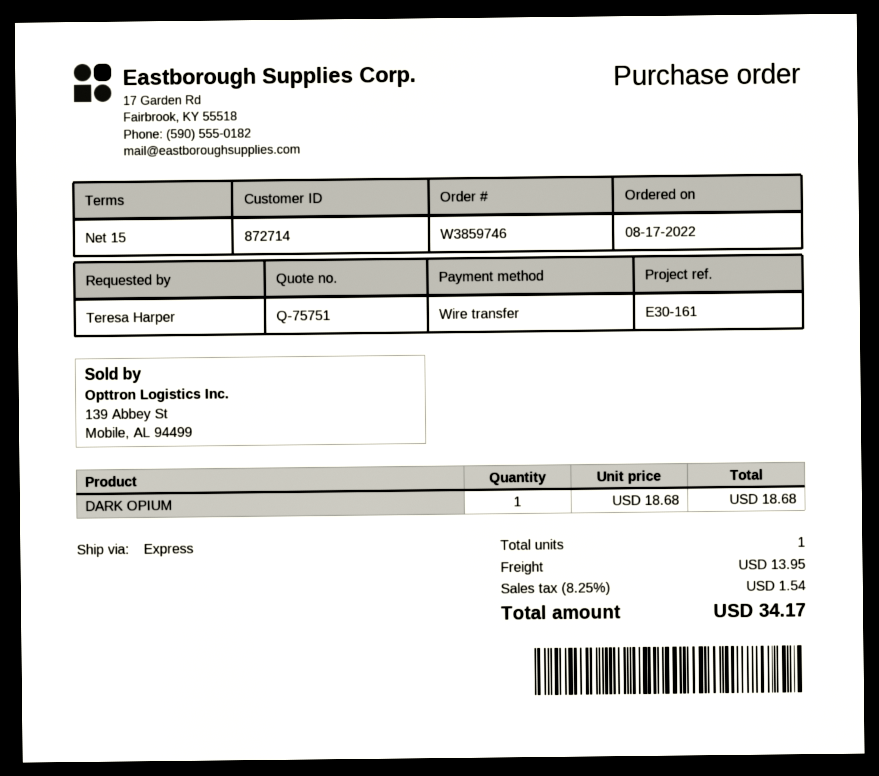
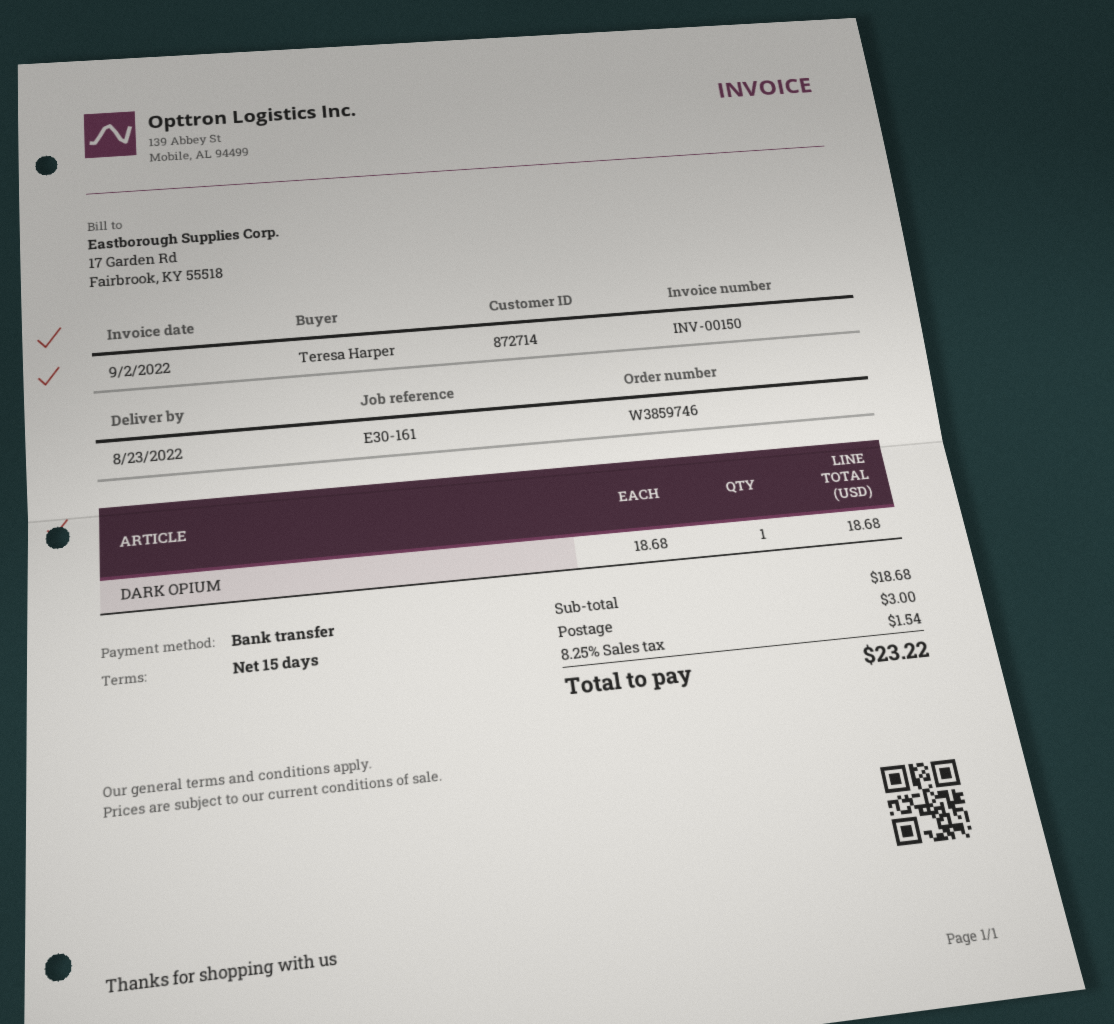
shipping: 13.95 -> 3.00
total: 34.17 -> 23.22

